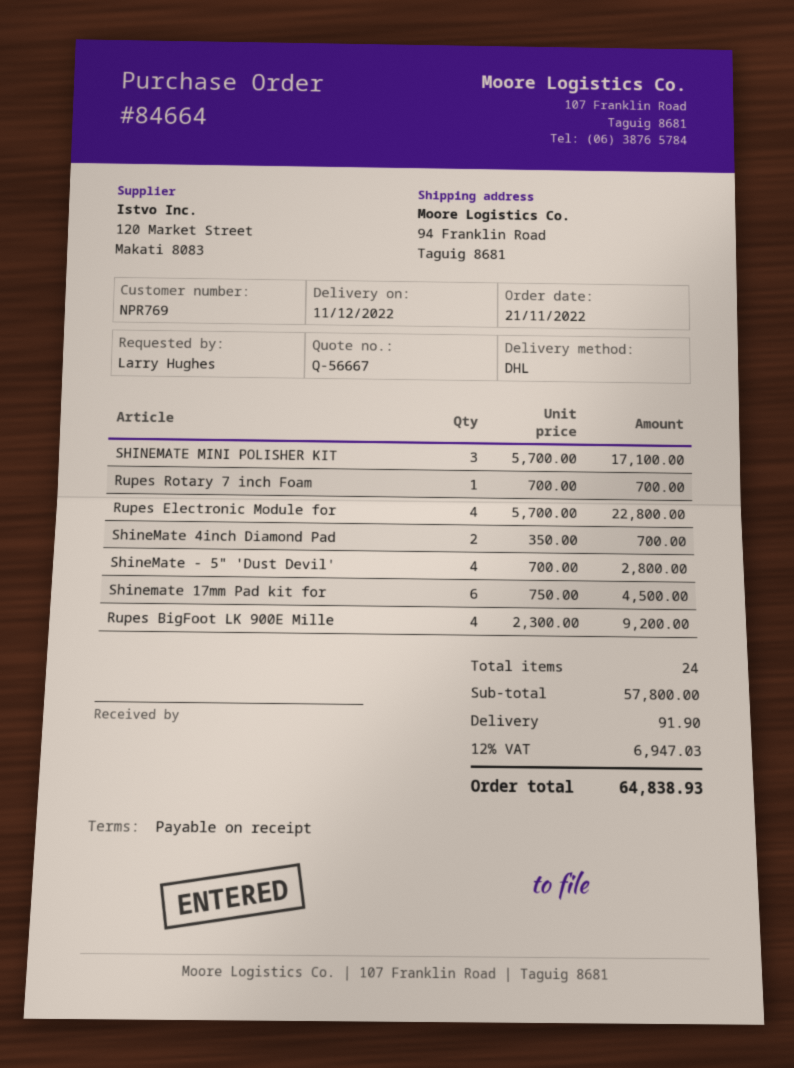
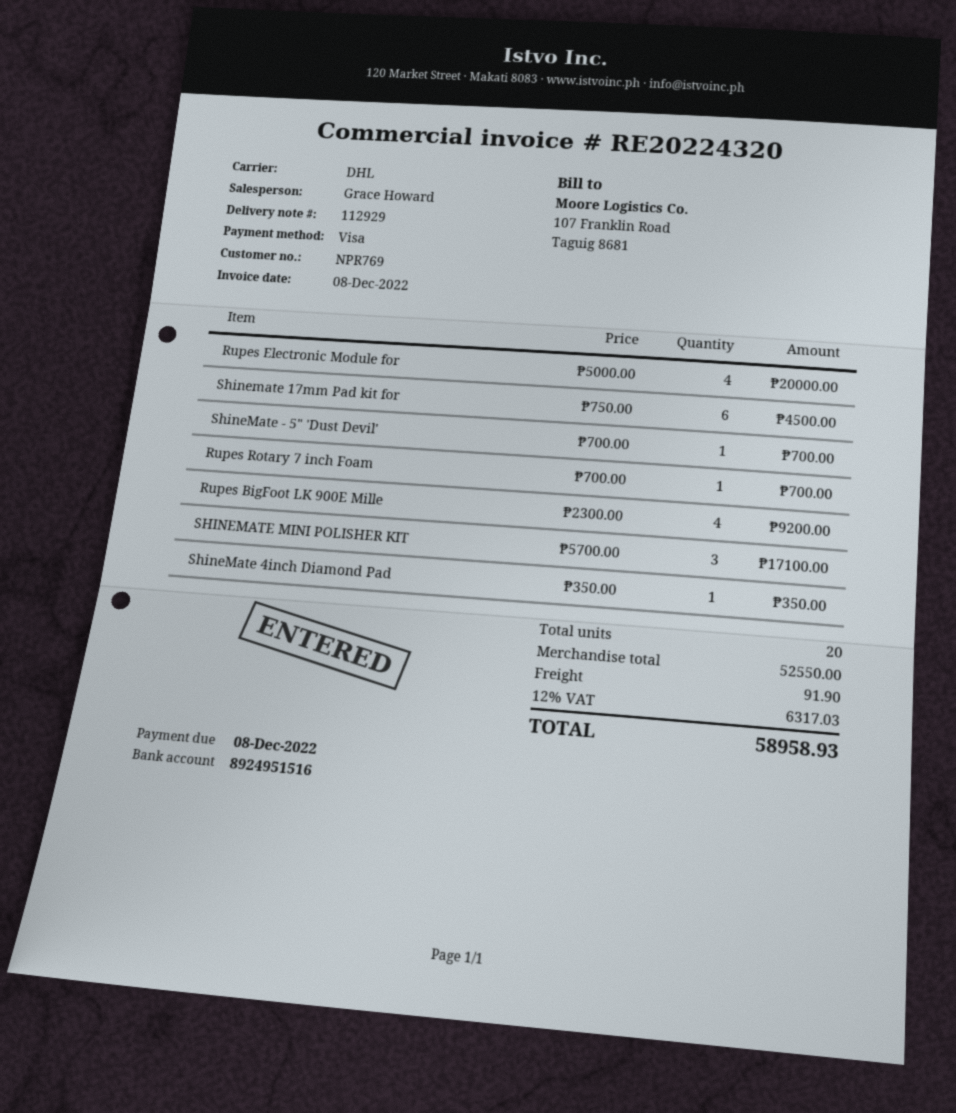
Rupes Electronic Module for: 4 x 5700.00 = 22800.00 -> 4 x 5000.00 = 20000.00
ShineMate 4inch Diamond Pad: 2 x 350.00 = 700.00 -> 1 x 350.00 = 350.00
ShineMate - 5" 'Dust Devil': 4 x 700.00 = 2800.00 -> 1 x 700.00 = 700.00
total quantity: 24 -> 20
subtotal: 57800.00 -> 52550.00
tax: 12% = 6947.03 -> 12% = 6317.03
total: 64838.93 -> 58958.93

